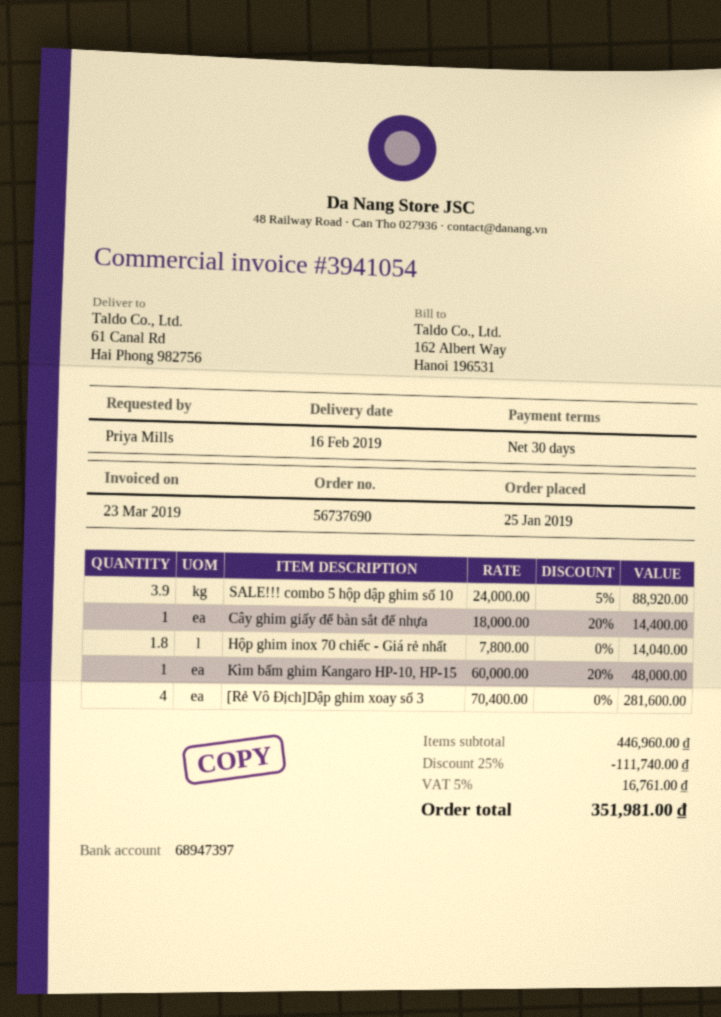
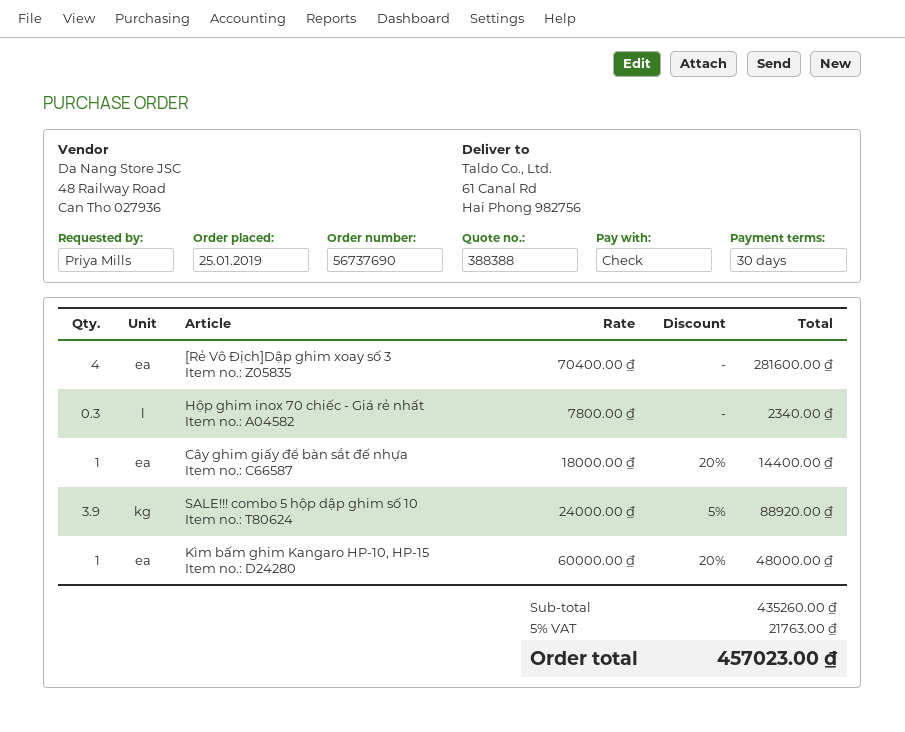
Hộp ghim inox 70 chiếc - Giá rẻ nhất: 1.8 x 7800.00 = 14040.00 -> 0.3 x 7800.00 = 2340.00
subtotal: 446960.00 -> 435260.00
discount: 25% = 111740.00 -> none
tax: 5% = 16761.00 -> 5% = 21763.00
total: 351981.00 -> 457023.00

